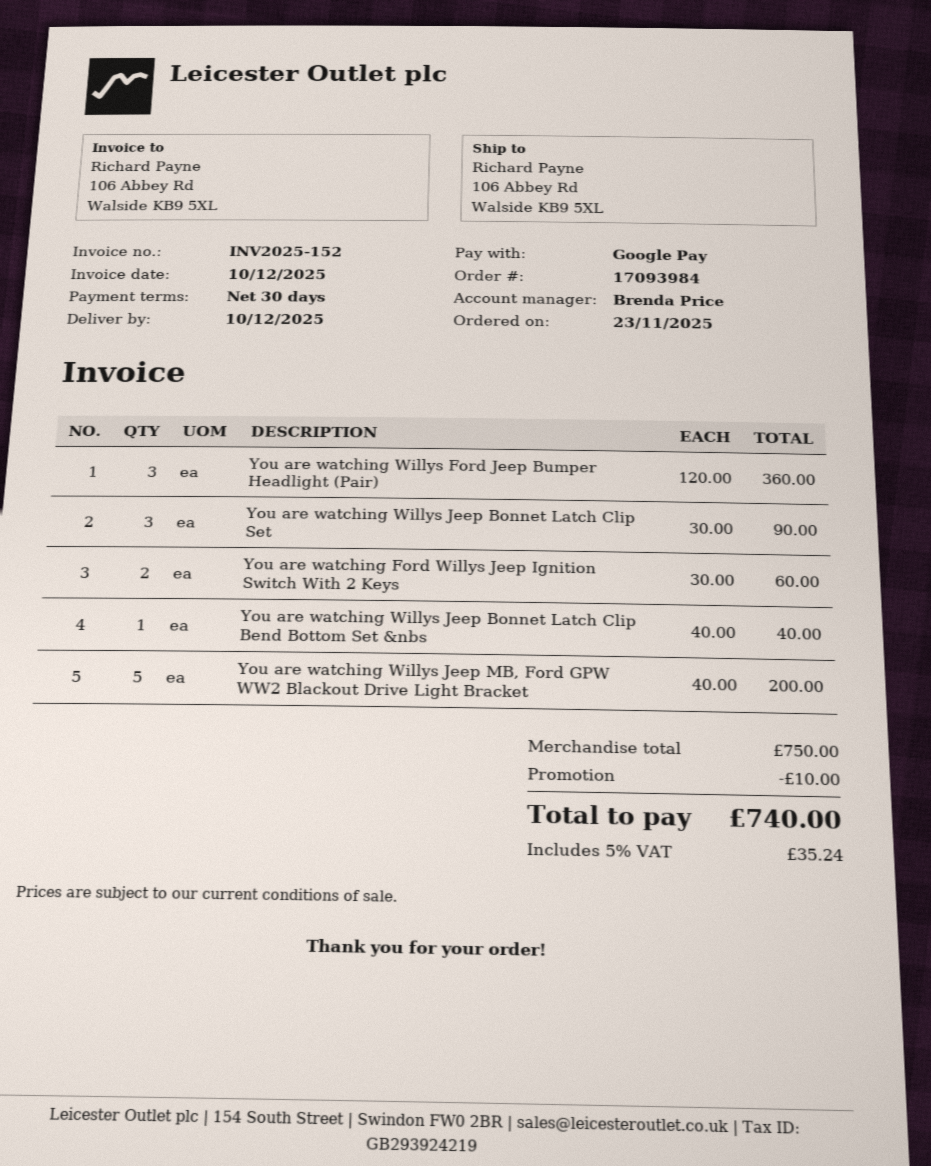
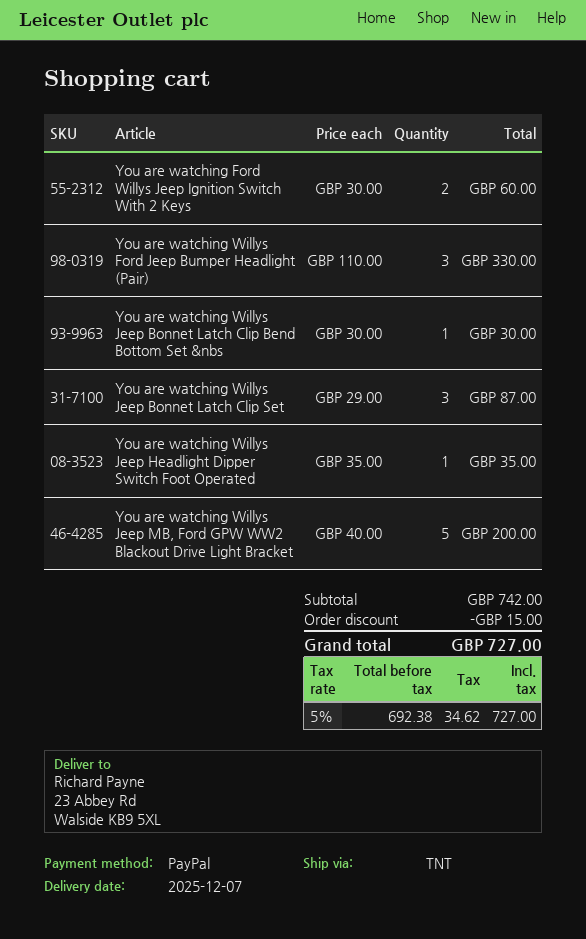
delivery date: 2025-12-10 -> 2025-12-07
payment method: Google Pay -> PayPal
ship to: 106 Abbey Rd, Walside KB9 5XL -> 23 Abbey Rd, Walside KB9 5XL
You are watching Willys Ford Jeep Bumper Headlight (Pair): 3 x 120.00 = 360.00 -> 3 x 110.00 = 330.00
You are watching Willys Jeep Bonnet Latch Clip Set: 3 x 30.00 = 90.00 -> 3 x 29.00 = 87.00
You are watching Willys Jeep Bonnet Latch Clip Bend Bottom Set &nbs: 1 x 40.00 = 40.00 -> 1 x 30.00 = 30.00
You are watching Willys Jeep Headlight Dipper Switch Foot Operated: none -> 1 x 35.00 = 35.00
subtotal: 750.00 -> 742.00
discount: 10.00 -> 15.00
tax: 5% = 35.24 -> 5% = 34.62
total: 740.00 -> 727.00

